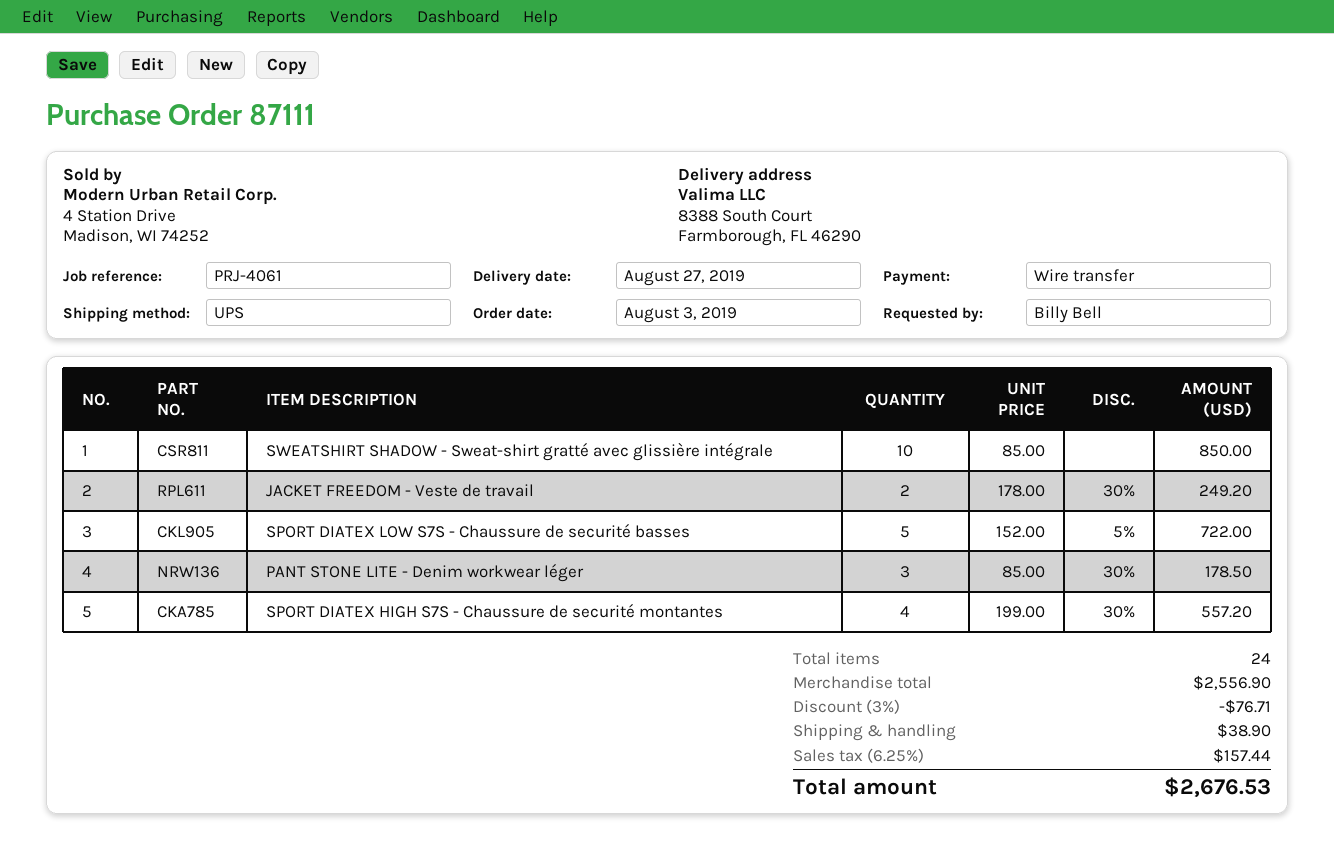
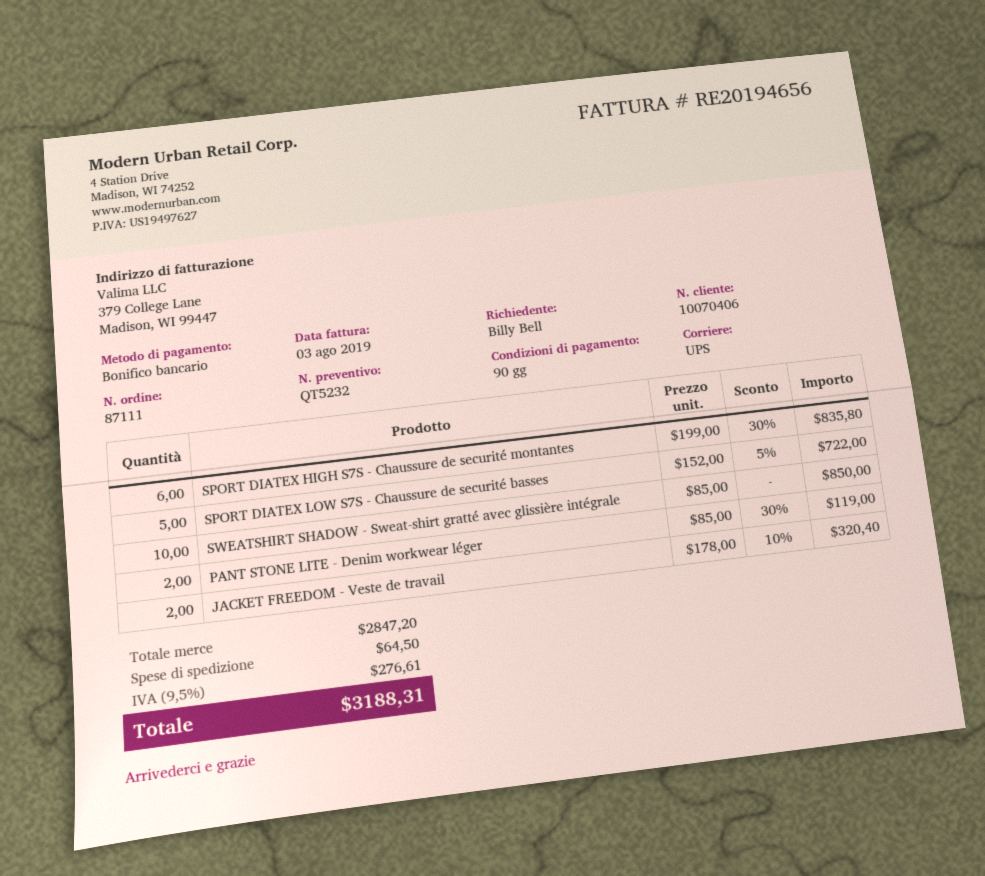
JACKET FREEDOM - Veste de travail: 2 x 178.00 - 30% = 249.20 -> 2 x 178.00 - 10% = 320.40
PANT STONE LITE - Denim workwear léger: 3 x 85.00 - 30% = 178.50 -> 2 x 85.00 - 30% = 119.00
SPORT DIATEX HIGH S7S - Chaussure de securité montantes: 4 x 199.00 - 30% = 557.20 -> 6 x 199.00 - 30% = 835.80
subtotal: 2556.90 -> 2847.20
discount: 3% = 76.71 -> none
shipping: 38.90 -> 64.50
tax: 6.25% = 157.44 -> 9.5% = 276.61
total: 2676.53 -> 3188.31

